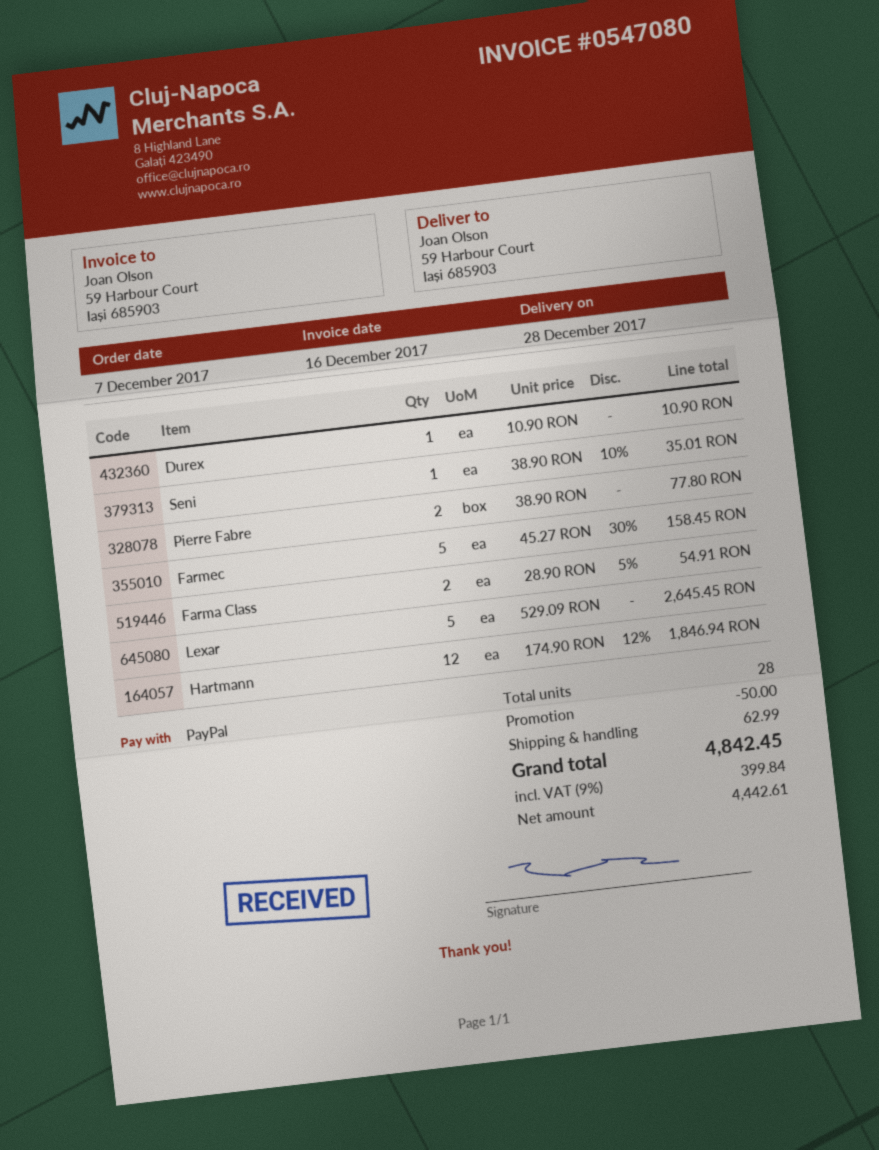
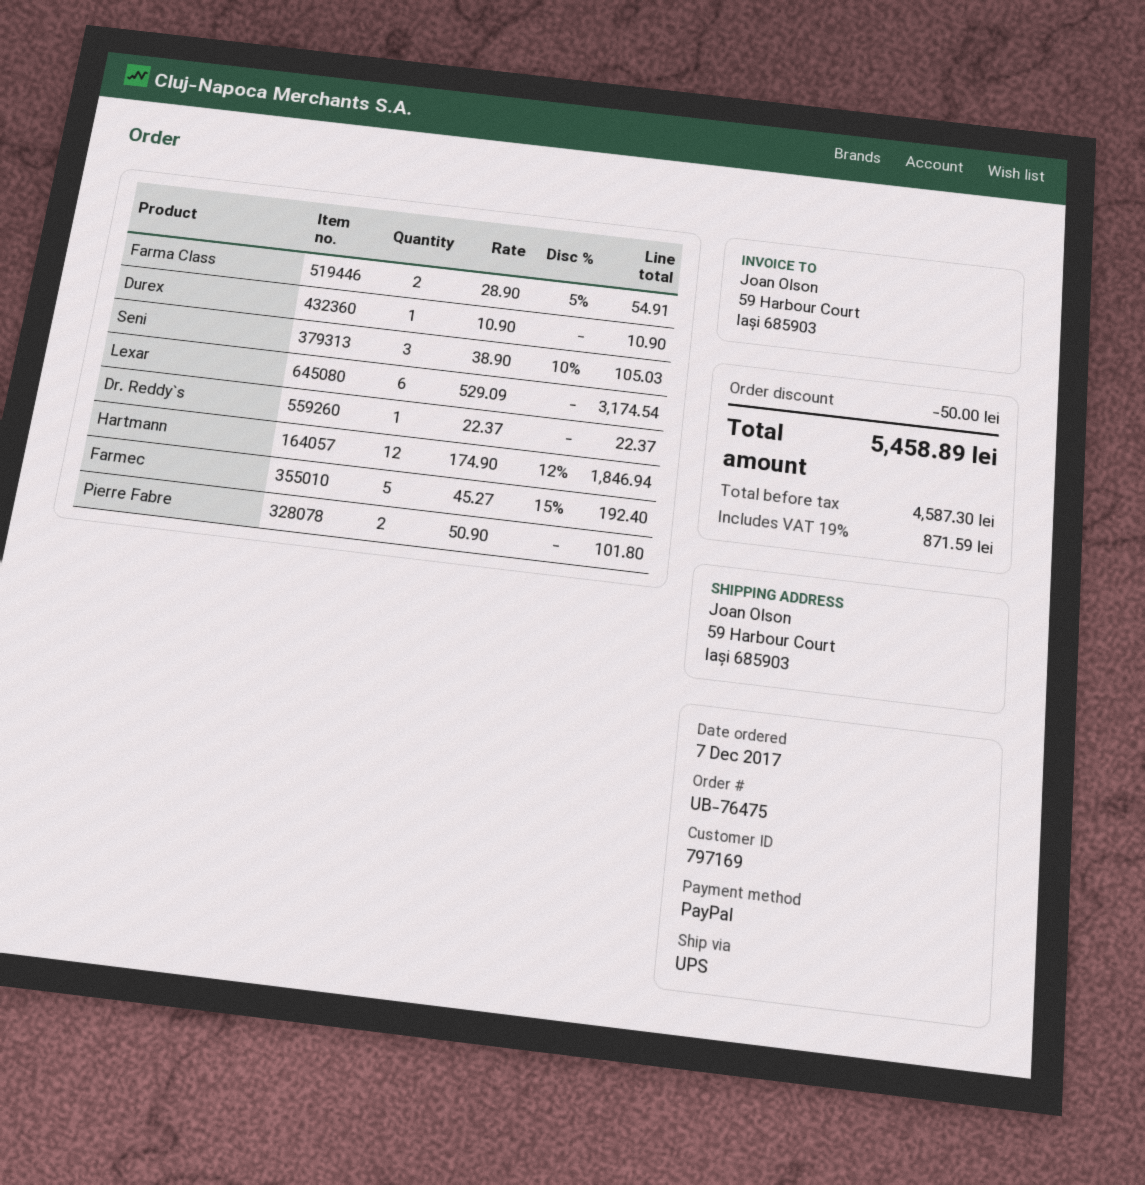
Seni: 1 x 38.90 - 10% = 35.01 -> 3 x 38.90 - 10% = 105.03
Pierre Fabre: 2 x 38.90 = 77.80 -> 2 x 50.90 = 101.80
Farmec: 5 x 45.27 - 30% = 158.45 -> 5 x 45.27 - 15% = 192.40
Lexar: 5 x 529.09 = 2645.45 -> 6 x 529.09 = 3174.54
Dr. Reddy`s: none -> 1 x 22.37 = 22.37
shipping: 62.99 -> none
net: 4442.61 -> 4587.30
tax: 9% = 399.84 -> 19% = 871.59
total: 4842.45 -> 5458.89

